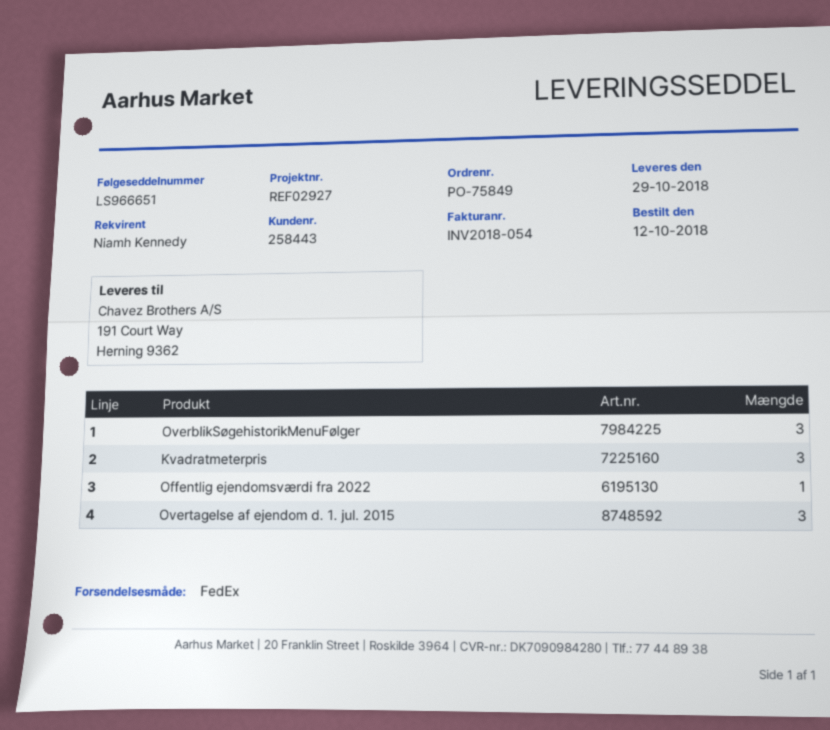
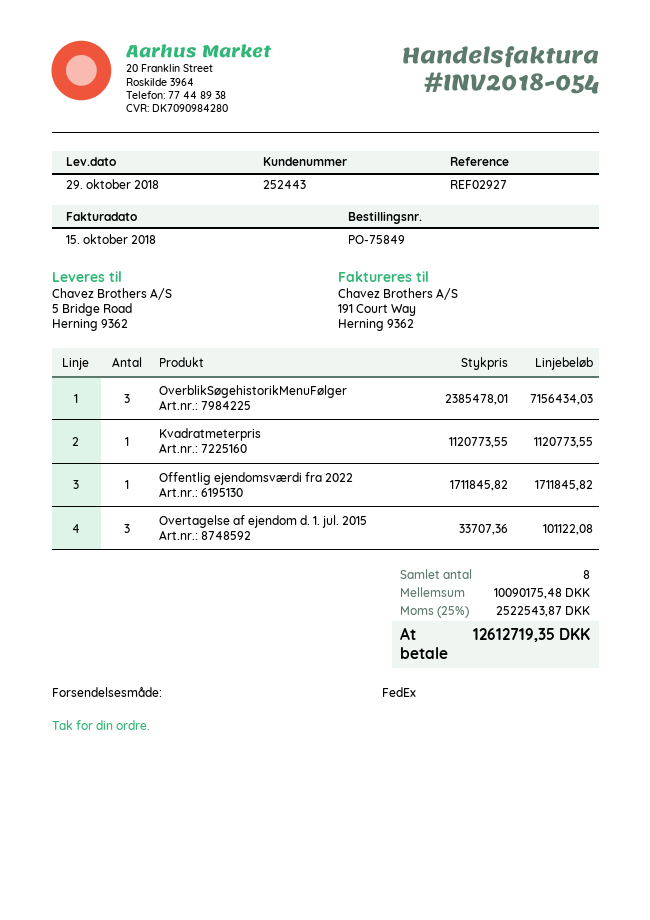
customer number: 258443 -> 252443
ship to: 191 Court Way, Herning 9362 -> 5 Bridge Road, Herning 9362
Kvadratmeterpris: 3 -> 1

